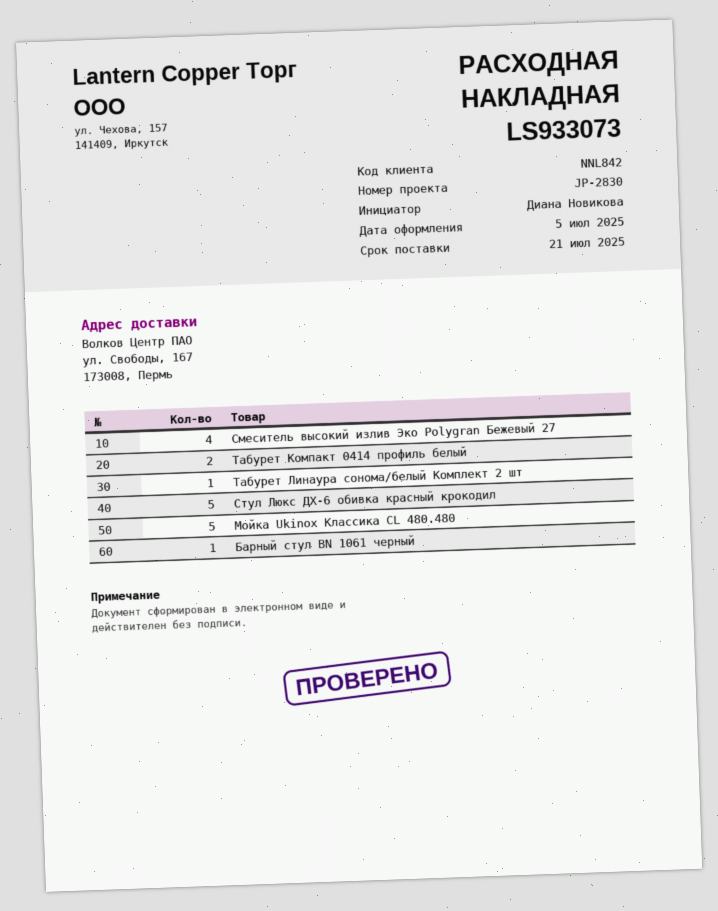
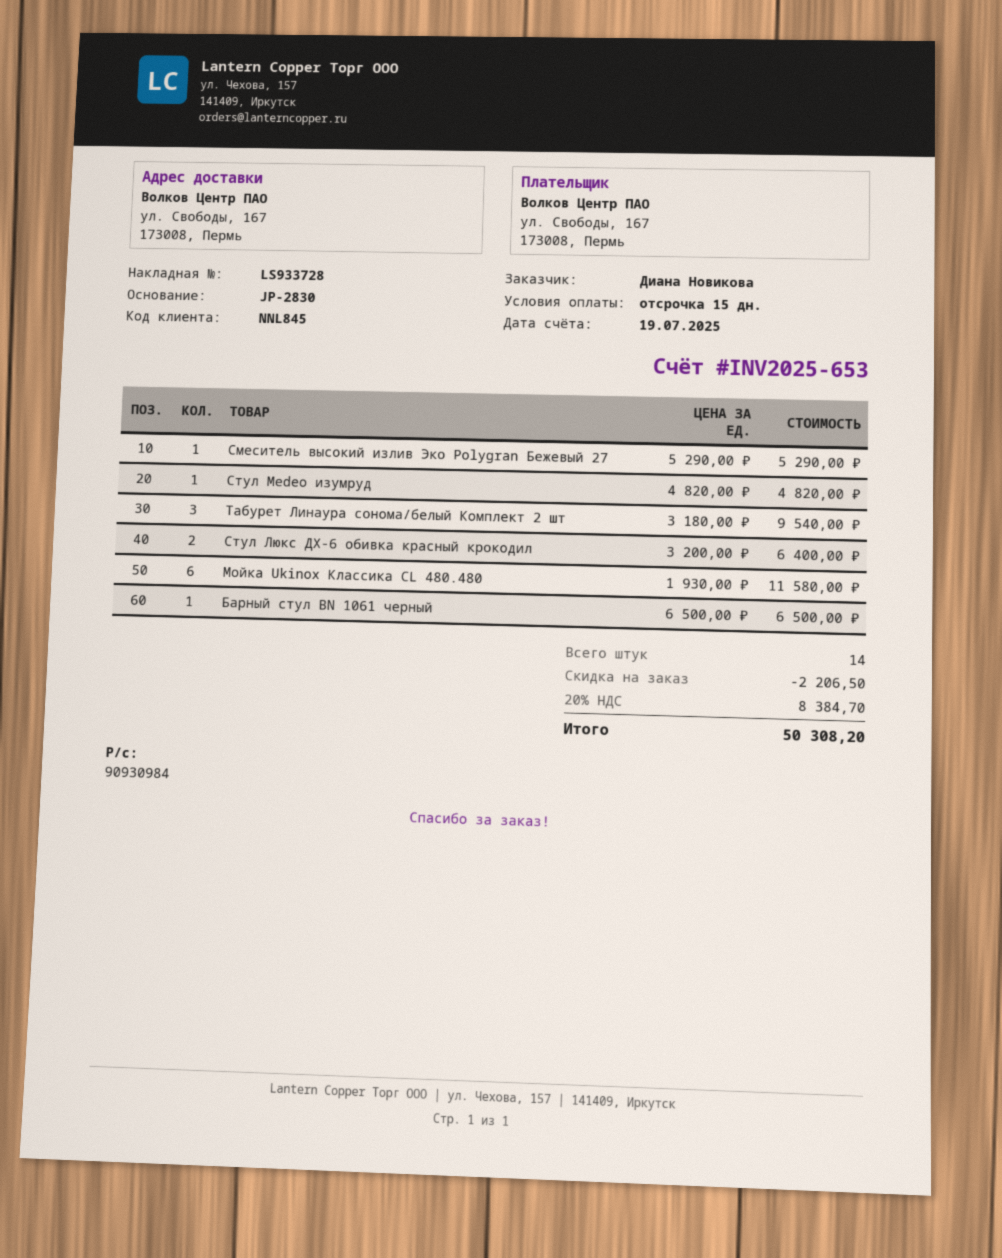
delivery note number: LS933073 -> LS933728
customer number: NNL842 -> NNL845
Смеситель высокий излив Эко Polygran Бежевый 27: 4 -> 1
Табурет Компакт 0414 профиль белый: 2 -> none
Табурет Линаура сонома/белый Комплект 2 шт: 1 -> 3
Стул Люкс ДХ-6 обивка красный крокодил: 5 -> 2
Мойка Ukinox Классика CL 480.480: 5 -> 6
Стул Medeo изумруд: none -> 1

